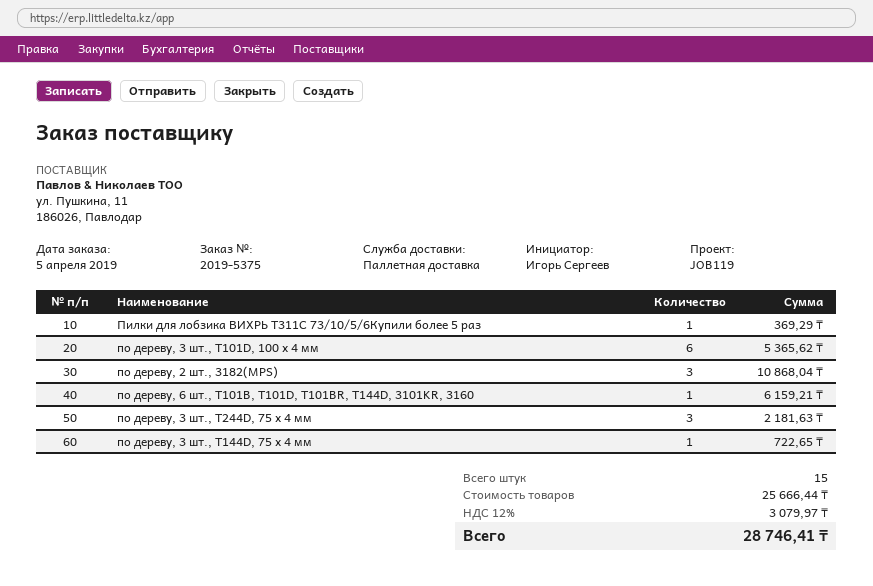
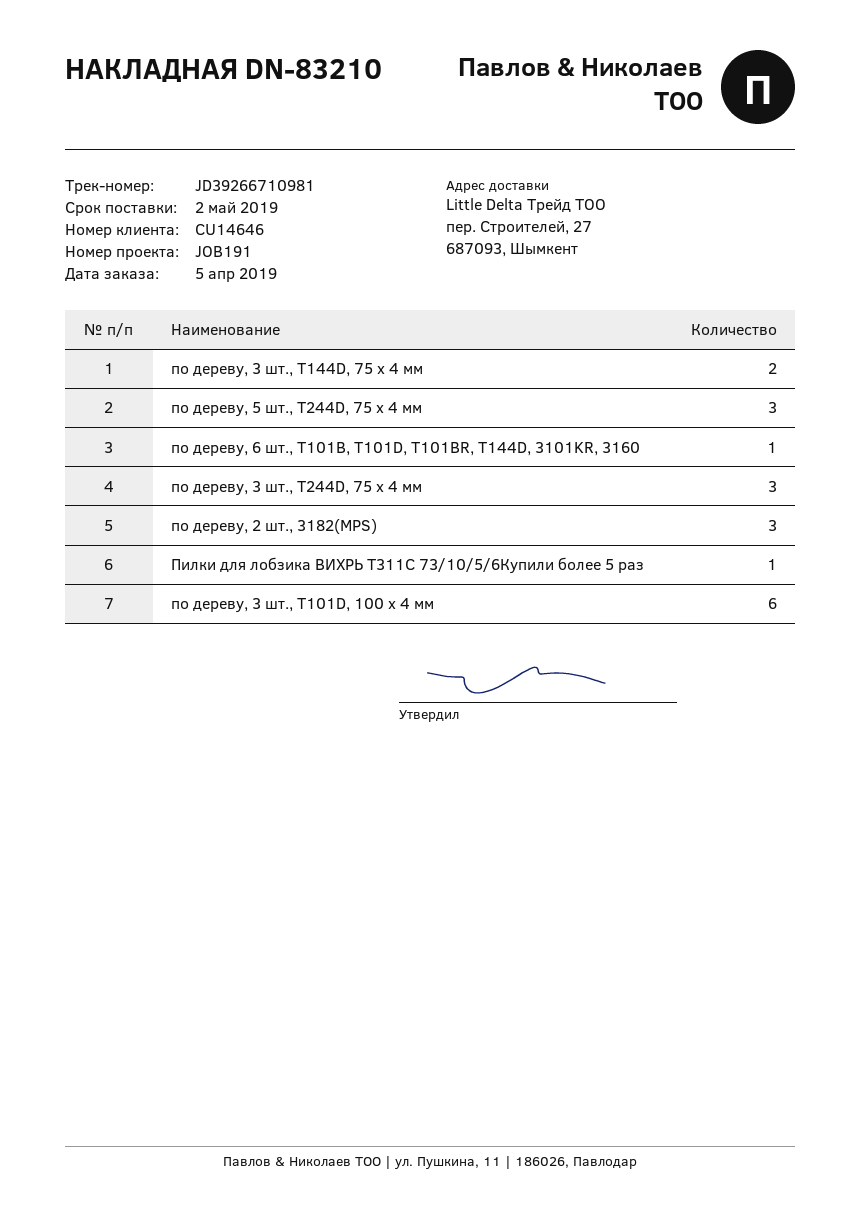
reference: JOB119 -> JOB191
по дереву, 3 шт., T144D, 75 x 4 мм: 1 -> 2
по дереву, 5 шт., T244D, 75 x 4 мм: none -> 3

